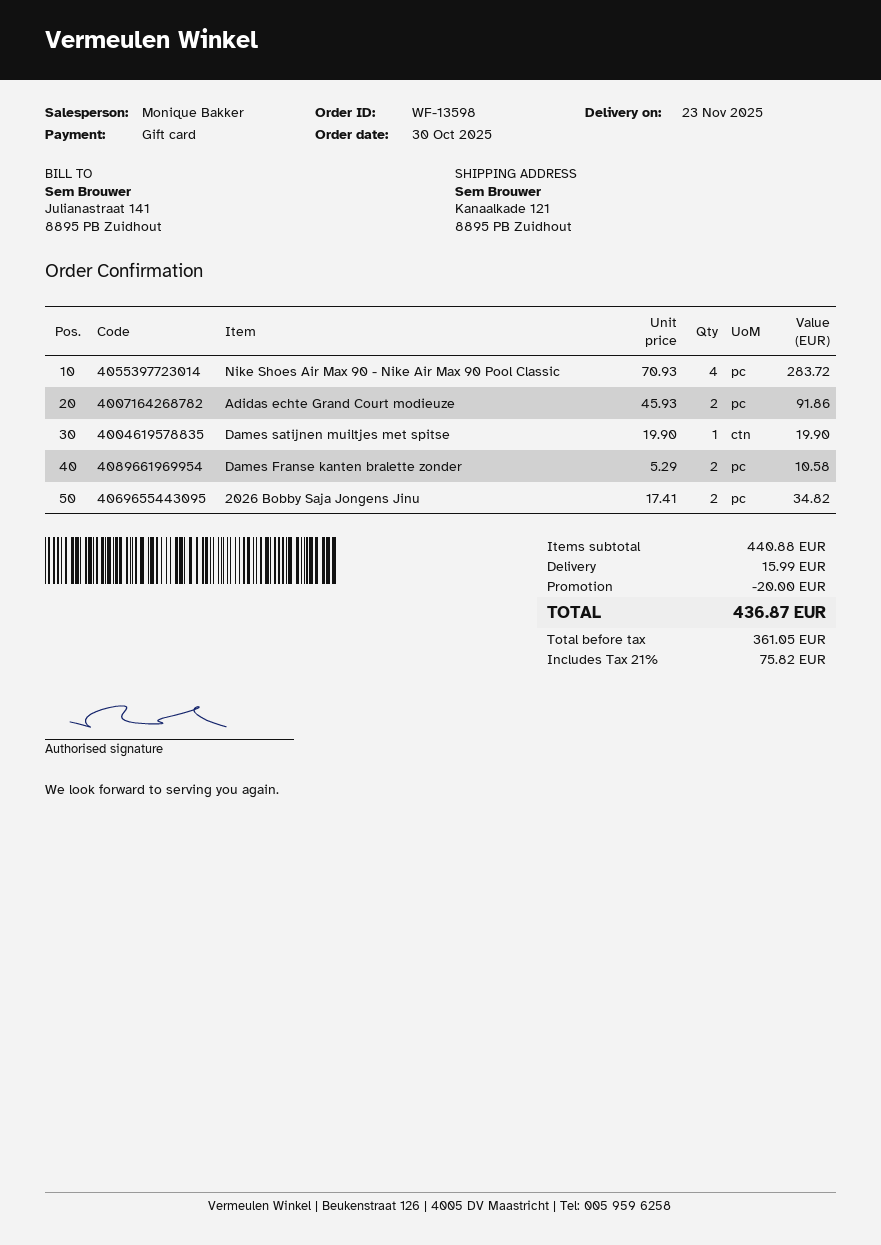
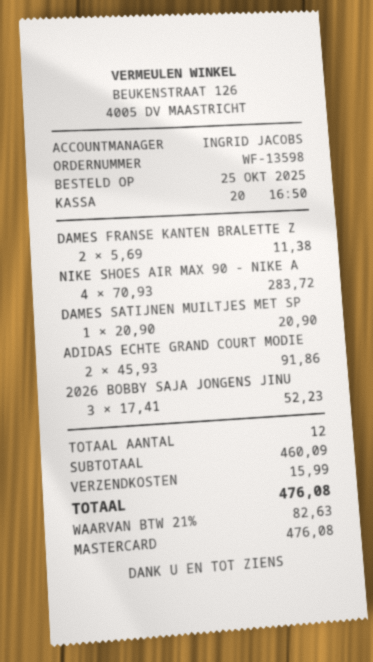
order date: 2025-10-30 -> 2025-10-25
sales rep: Monique Bakker -> INGRID JACOBS
payment method: gift card -> Mastercard
Dames satijnen muiltjes met spitse: 1 x 19.90 = 19.90 -> 1 x 20.90 = 20.90
Dames Franse kanten bralette zonder: 2 x 5.29 = 10.58 -> 2 x 5.69 = 11.38
2026 Bobby Saja Jongens Jinu: 2 x 17.41 = 34.82 -> 3 x 17.41 = 52.23
subtotal: 440.88 -> 460.09
discount: 20.00 -> none
tax: 21% = 75.82 -> 21% = 82.63
total: 436.87 -> 476.08

